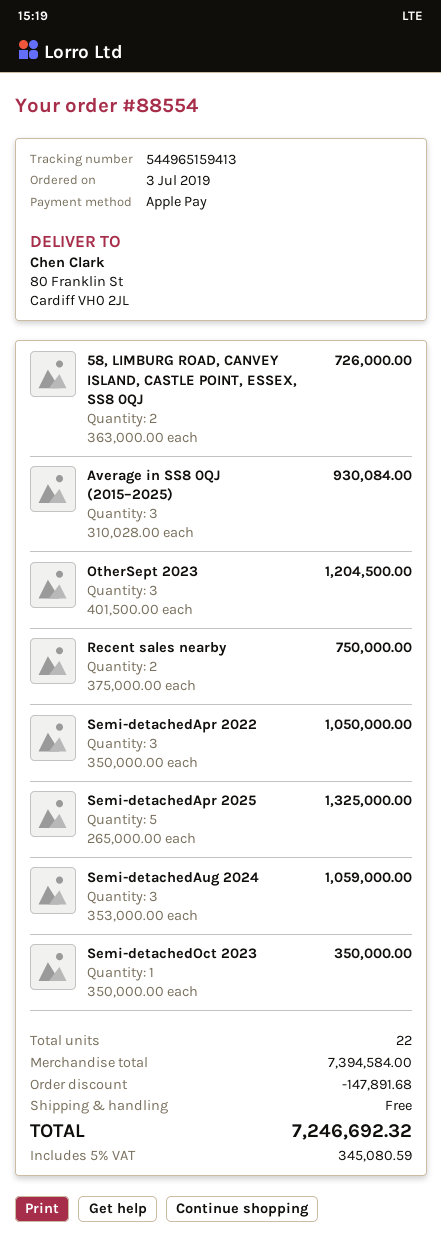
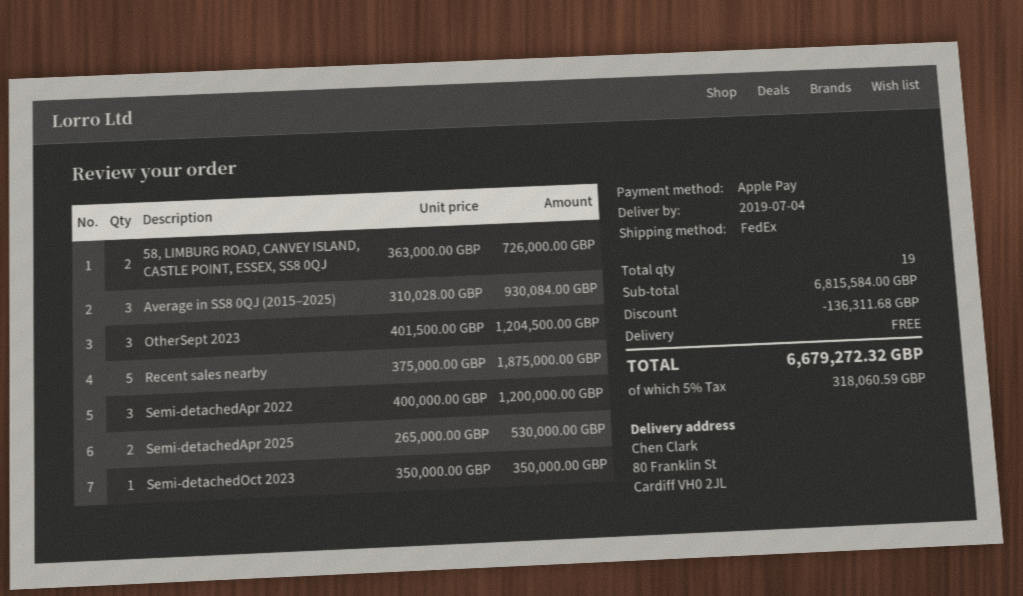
Recent sales nearby: 2 x 375000.00 = 750000.00 -> 5 x 375000.00 = 1875000.00
Semi-detachedApr 2022: 3 x 350000.00 = 1050000.00 -> 3 x 400000.00 = 1200000.00
Semi-detachedApr 2025: 5 x 265000.00 = 1325000.00 -> 2 x 265000.00 = 530000.00
Semi-detachedAug 2024: 3 x 353000.00 = 1059000.00 -> none
total quantity: 22 -> 19
subtotal: 7394584.00 -> 6815584.00
discount: 147891.68 -> 136311.68
tax: 5% = 345080.59 -> 5% = 318060.59
total: 7246692.32 -> 6679272.32

